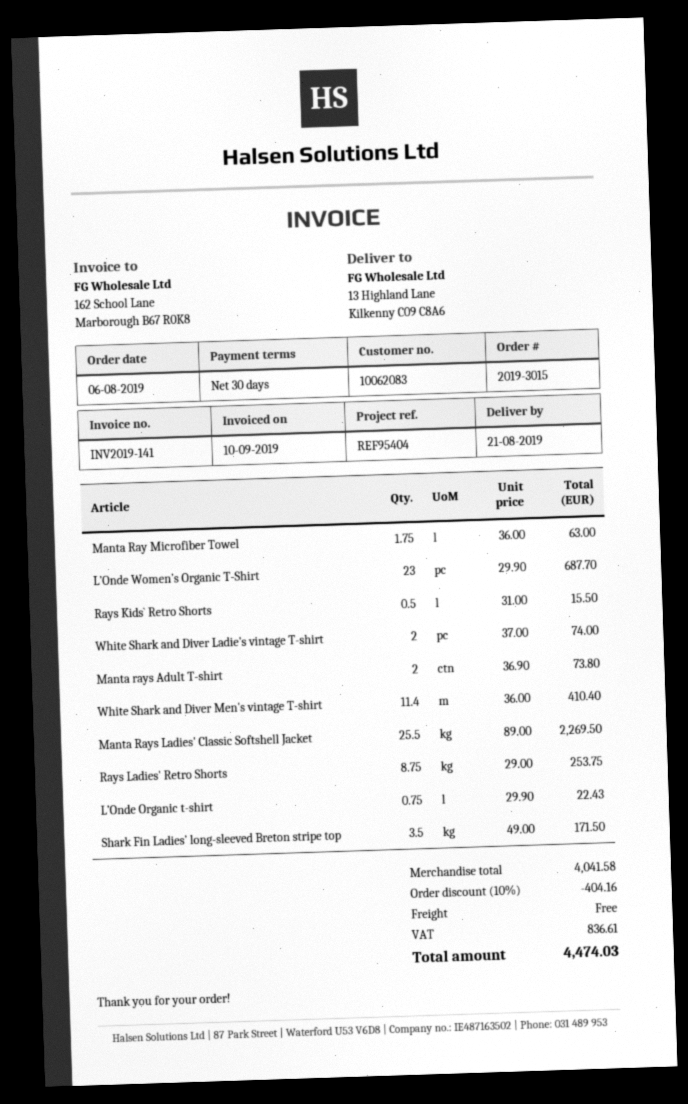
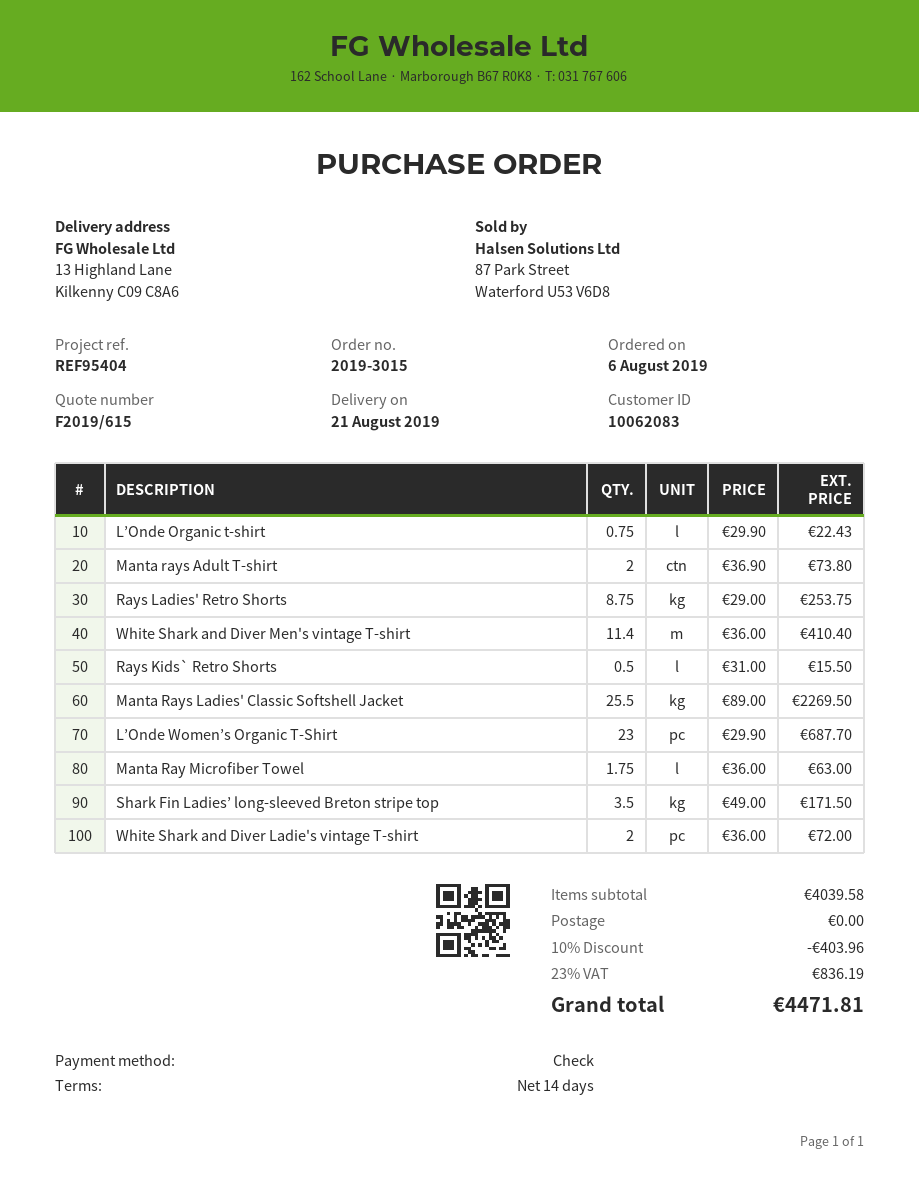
payment terms: 30 days -> 14 days
White Shark and Diver Ladie's vintage T-shirt: 2 x 37.00 = 74.00 -> 2 x 36.00 = 72.00
subtotal: 4041.58 -> 4039.58
discount: 10% = 404.16 -> 10% = 403.96
tax: 836.61 -> 836.19
total: 4474.03 -> 4471.81

